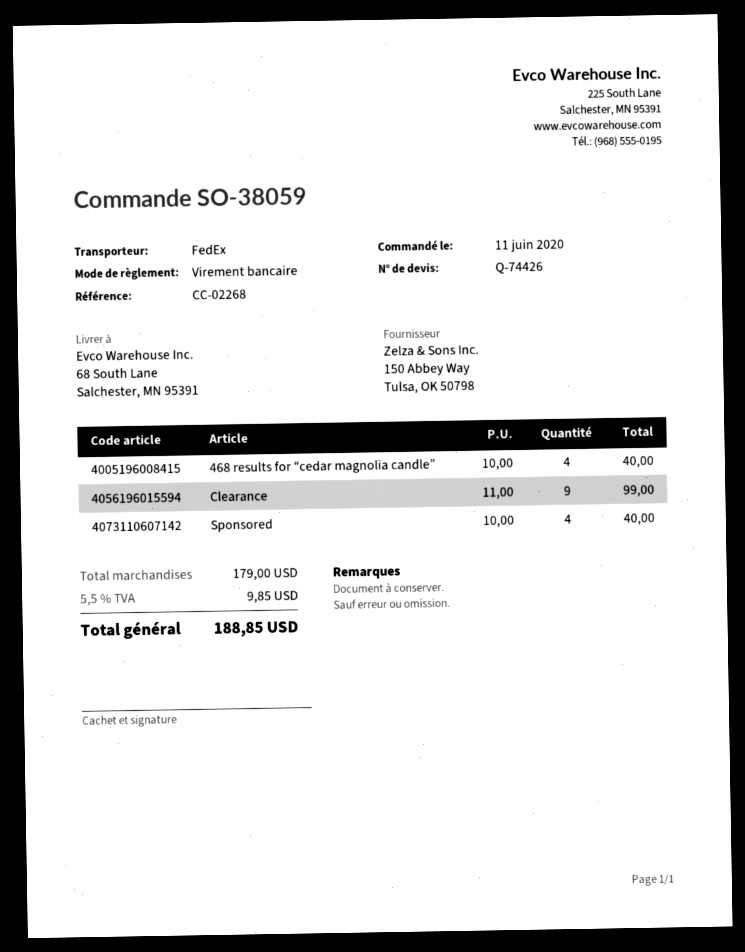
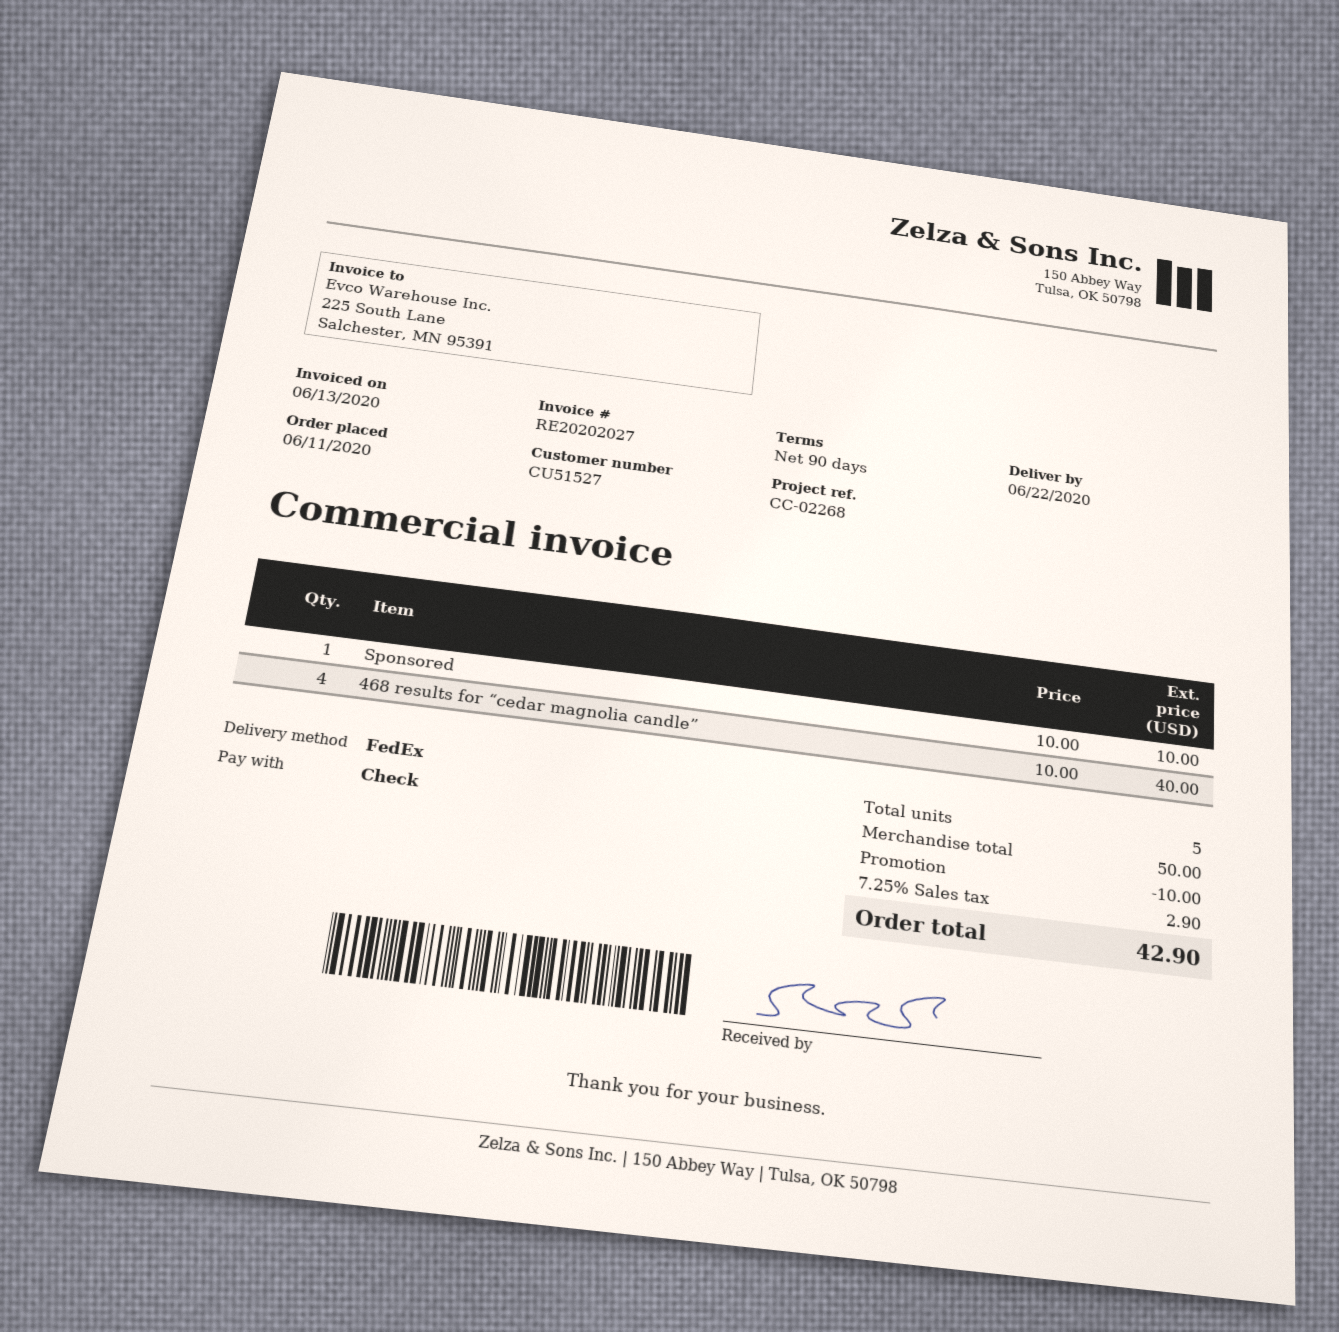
payment method: bank transfer -> cheque
Clearance: 9 x 11.00 = 99.00 -> none
Sponsored: 4 x 10.00 = 40.00 -> 1 x 10.00 = 10.00
subtotal: 179.00 -> 50.00
discount: none -> 10.00
tax: 5.5% = 9.85 -> 7.25% = 2.90
total: 188.85 -> 42.90

